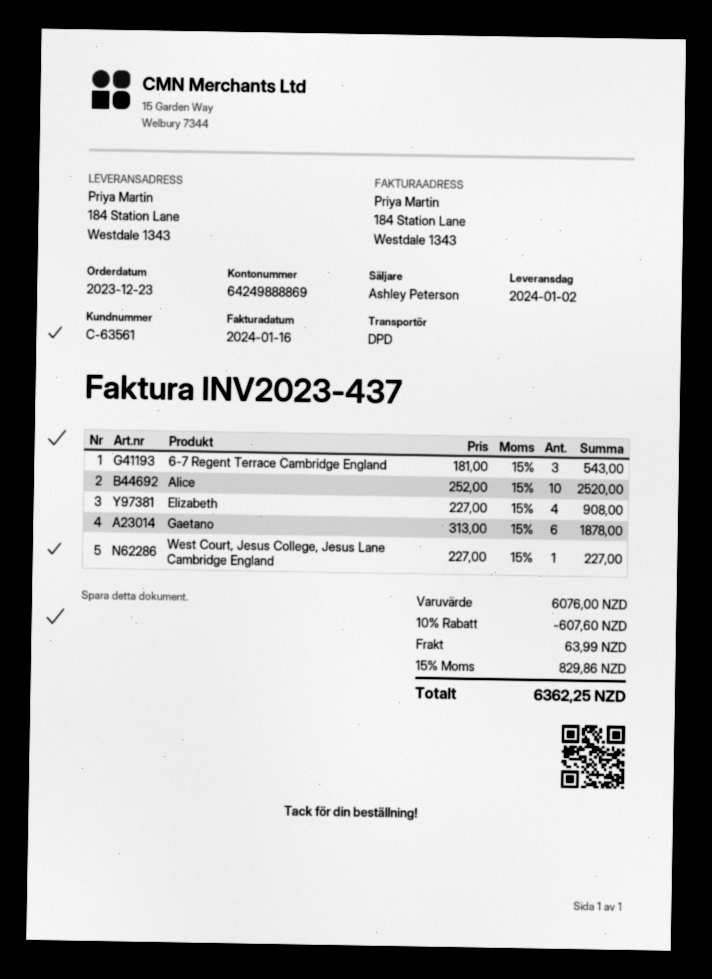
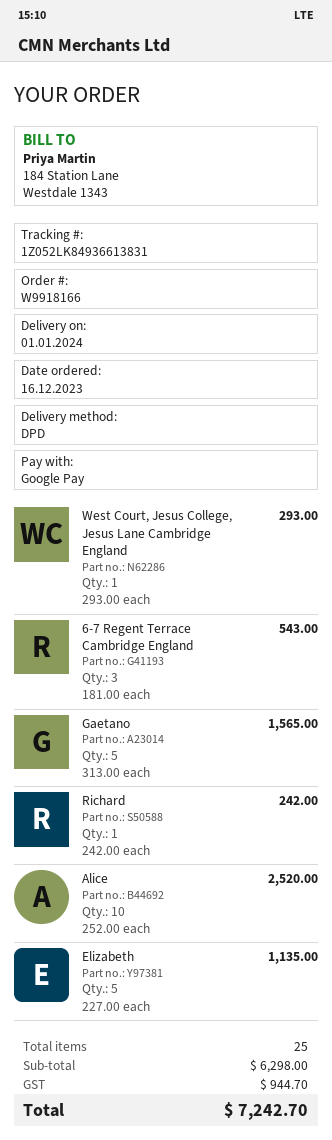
order date: 2023-12-23 -> 2023-12-16
delivery date: 2024-01-02 -> 2024-01-01
Elizabeth: 4 x 227.00 = 908.00 -> 5 x 227.00 = 1135.00
Gaetano: 6 x 313.00 = 1878.00 -> 5 x 313.00 = 1565.00
West Court, Jesus College, Jesus Lane Cambridge England: 1 x 227.00 = 227.00 -> 1 x 293.00 = 293.00
Richard: none -> 1 x 242.00 = 242.00
subtotal: 6076.00 -> 6298.00
discount: 10% = 607.60 -> none
shipping: 63.99 -> none
tax: 829.86 -> 944.70
total: 6362.25 -> 7242.70

